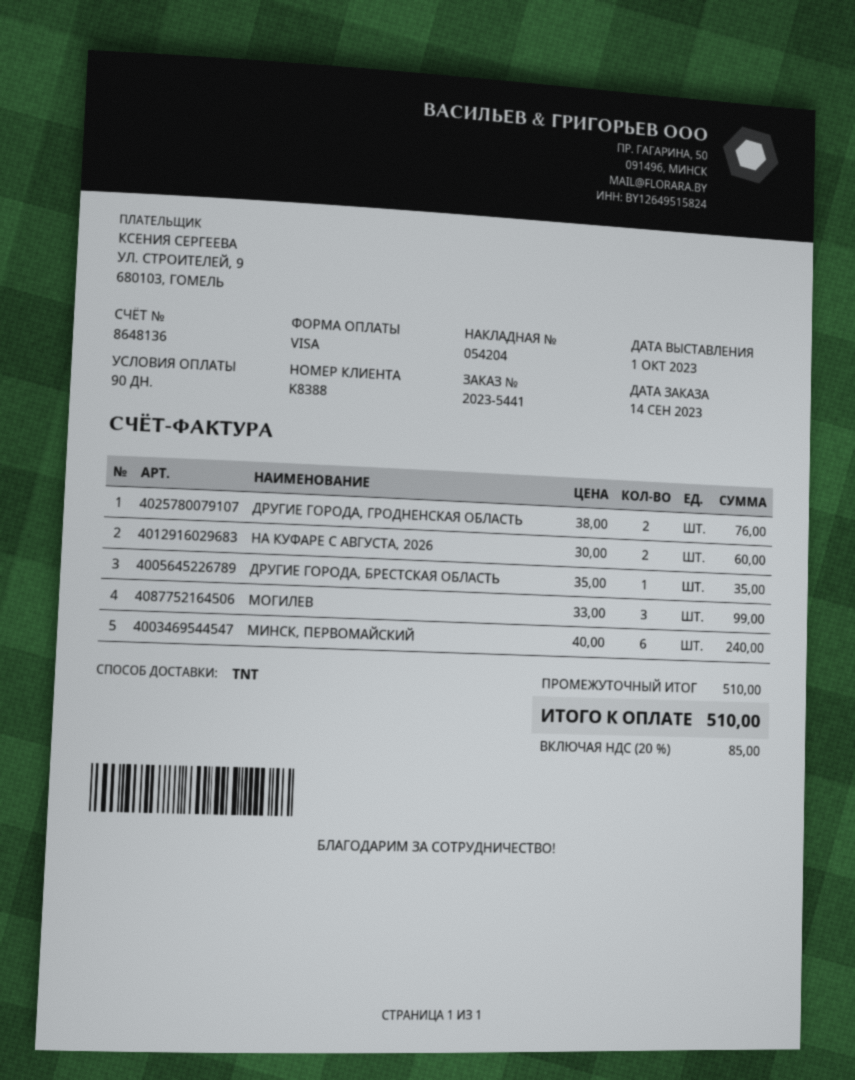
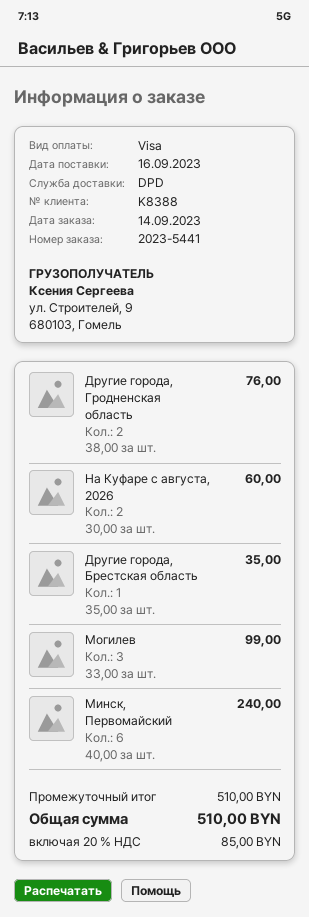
shipping method: TNT -> DPD

